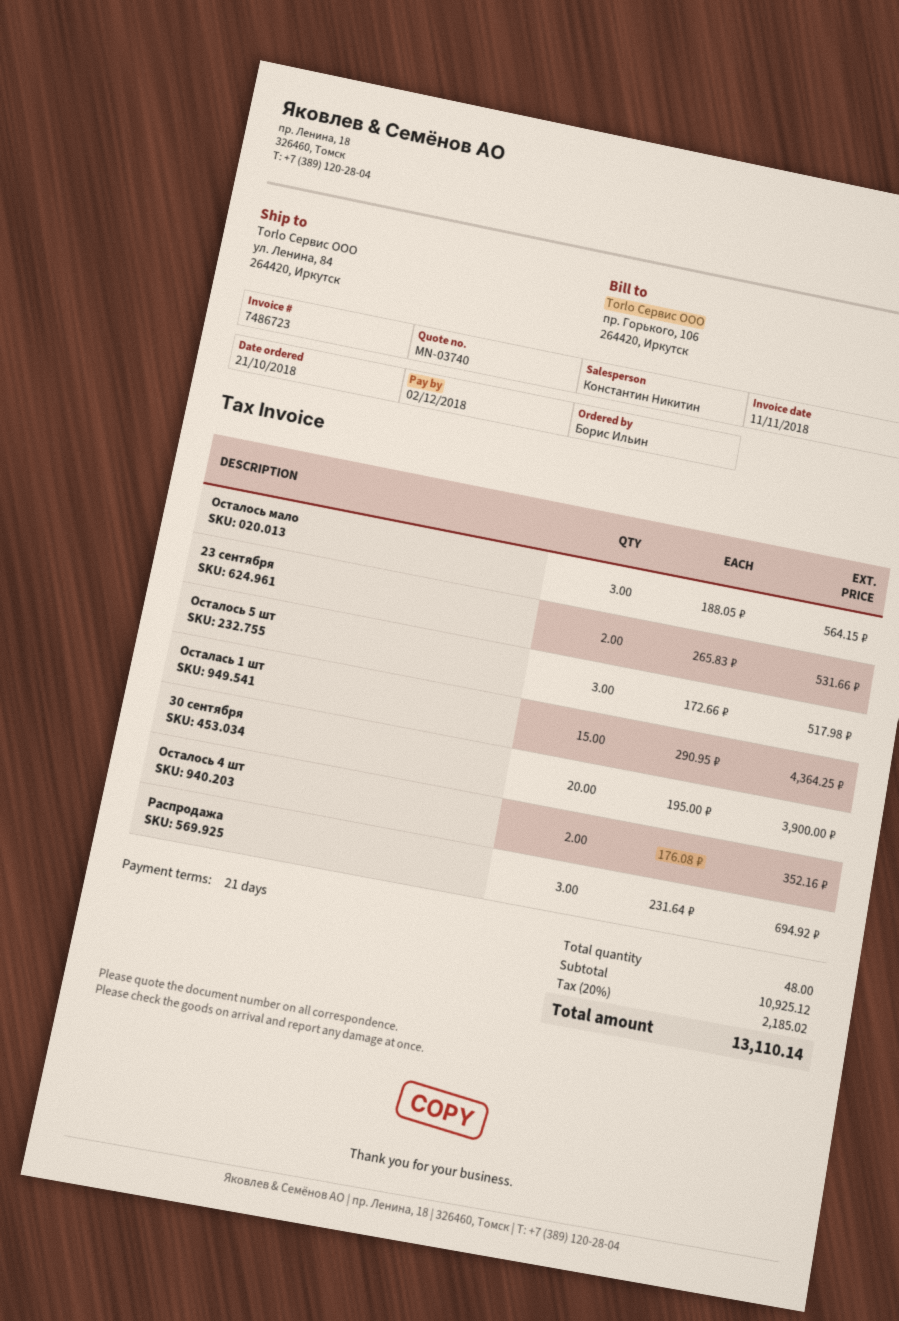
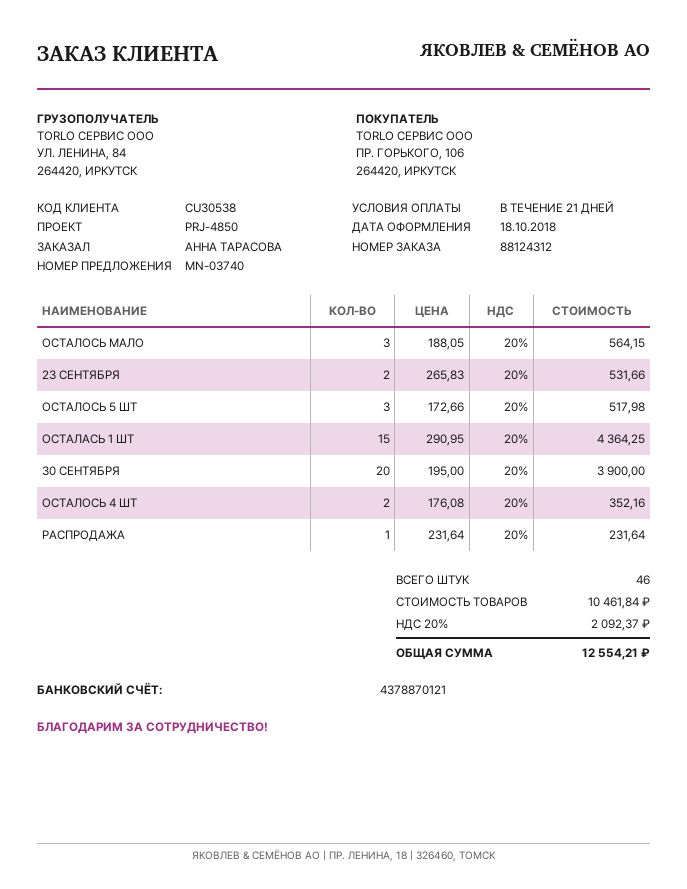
order date: 2018-10-21 -> 2018-10-18
ordered by: Борис Ильин -> АННА ТАРАСОВА
Распродажа: 3 x 231.64 = 694.92 -> 1 x 231.64 = 231.64
total quantity: 48 -> 46
subtotal: 10925.12 -> 10461.84
tax: 20% = 2185.02 -> 20% = 2092.37
total: 13110.14 -> 12554.21

